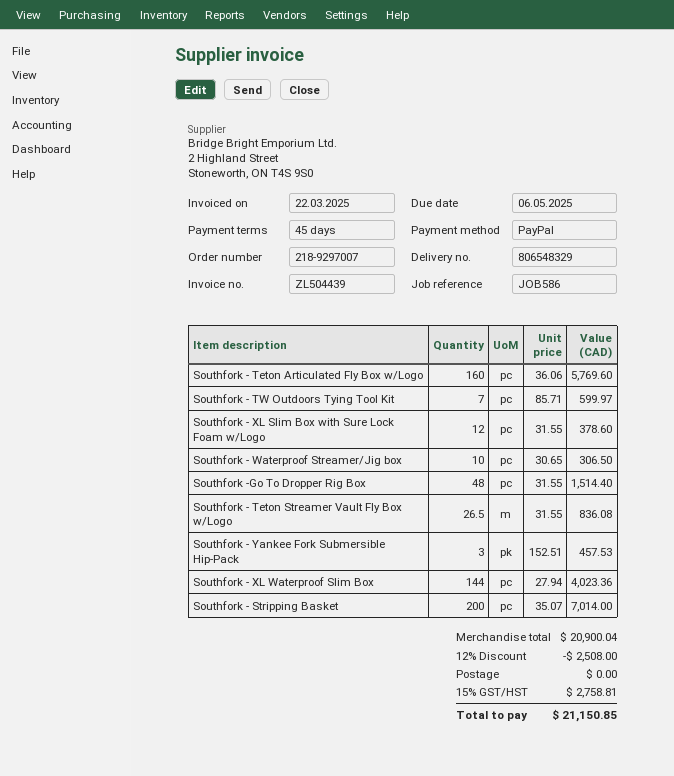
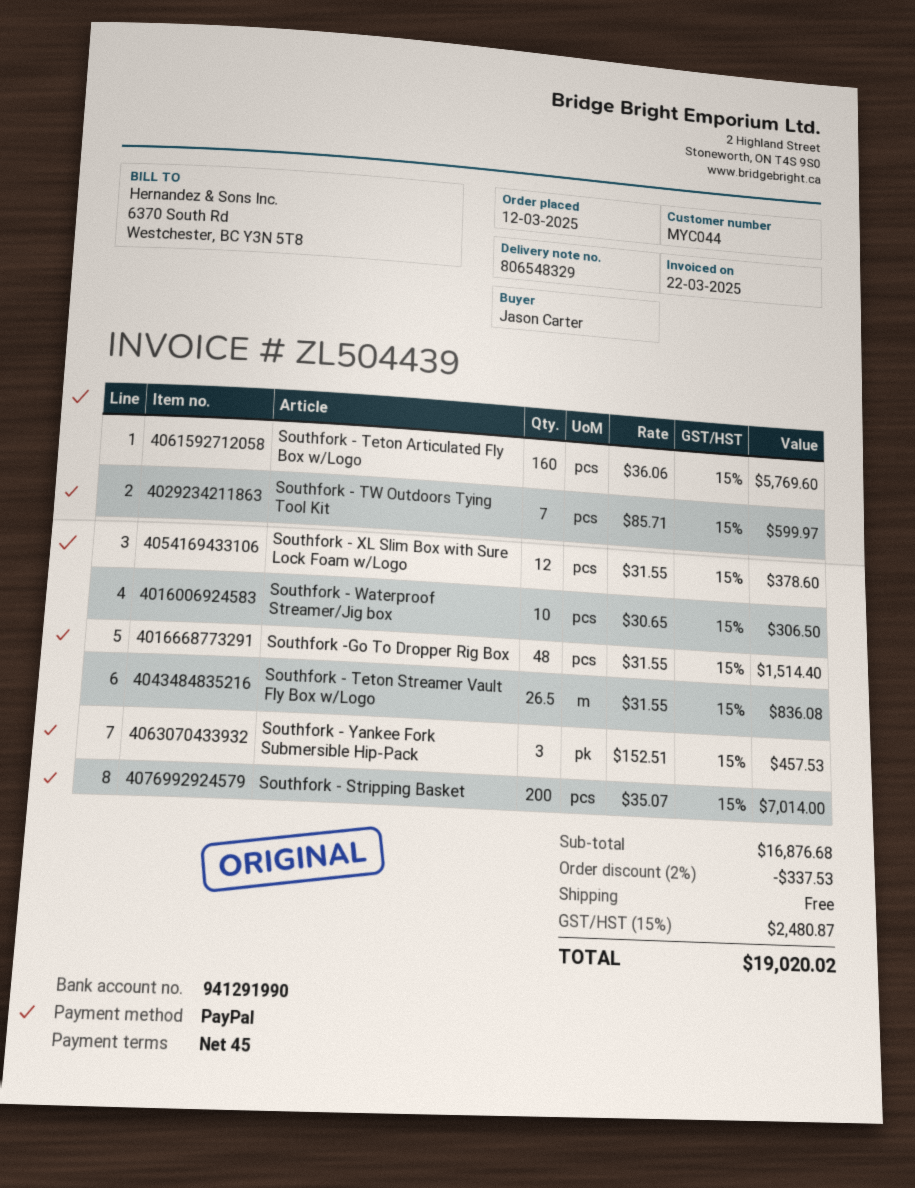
Southfork - XL Waterproof Slim Box: 144 x 27.94 = 4023.36 -> none
subtotal: 20900.04 -> 16876.68
discount: 12% = 2508.00 -> 2% = 337.53
tax: 15% = 2758.81 -> 15% = 2480.87
total: 21150.85 -> 19020.02

